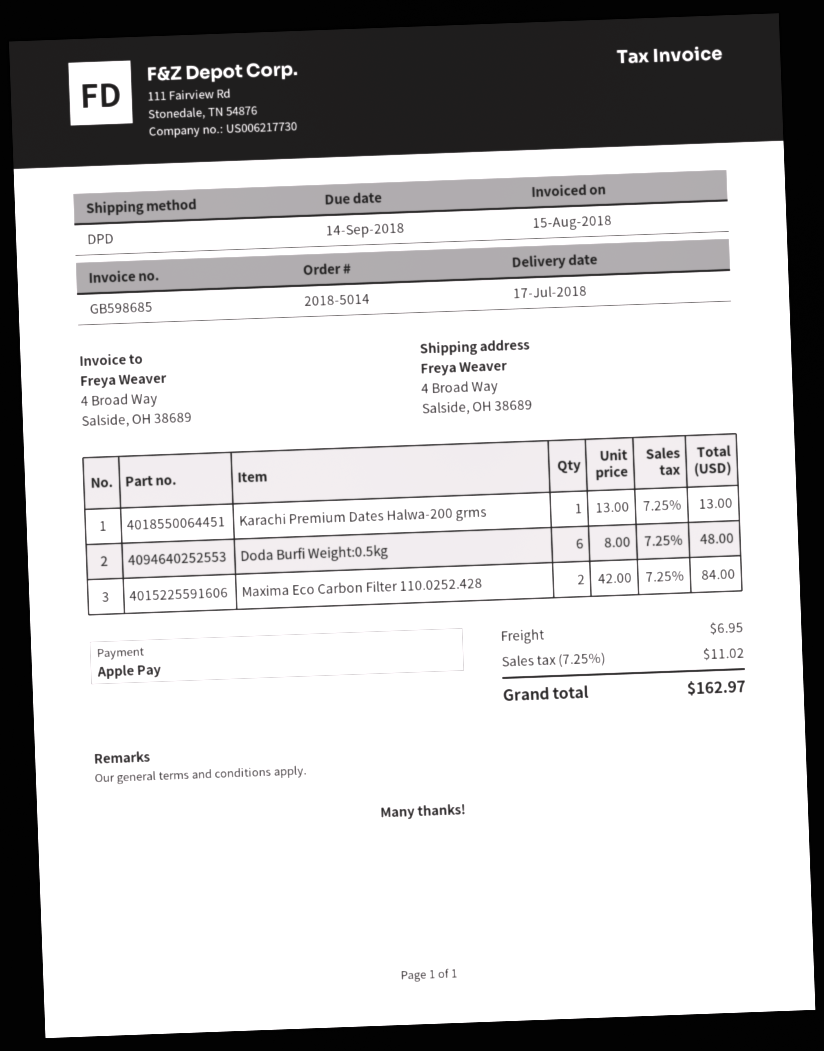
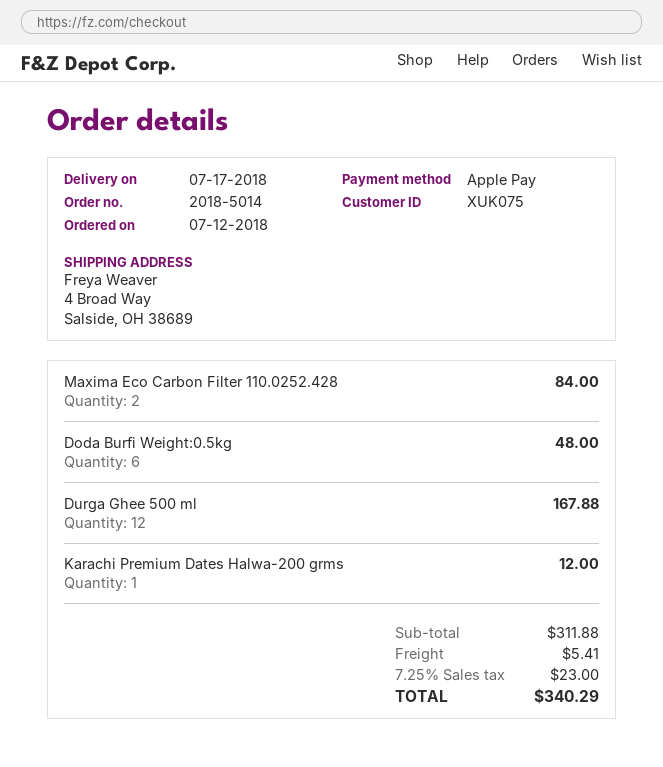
Karachi Premium Dates Halwa-200 grms: 1 for 13.00 -> 1 for 12.00
Durga Ghee 500 ml: none -> 12 for 167.88
shipping: 6.95 -> 5.41
tax: 7.25% = 11.02 -> 7.25% = 23.00
total: 162.97 -> 340.29

